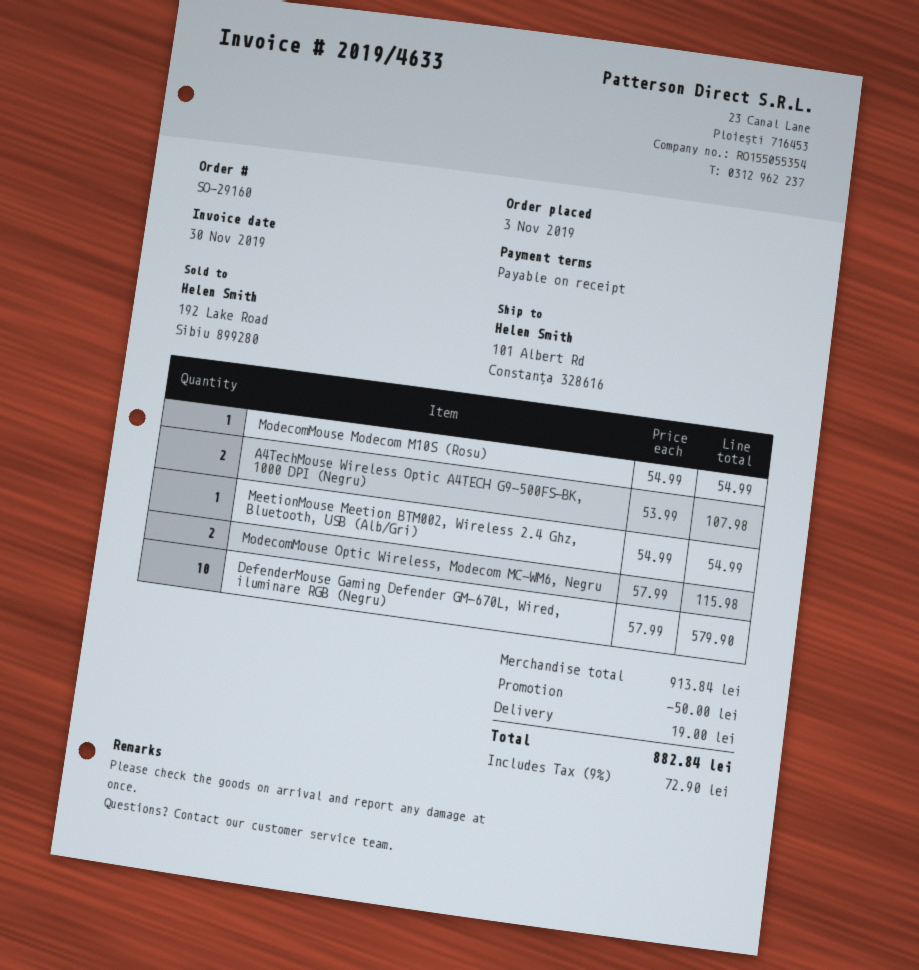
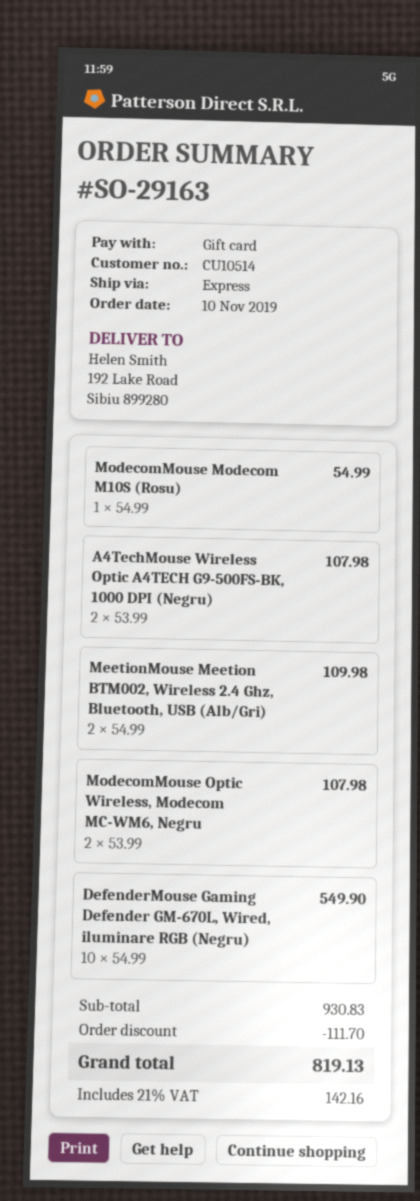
order number: SO-29160 -> SO-29163
order date: 2019-11-03 -> 2019-11-10
ship to: 101 Albert Rd, Constanța 328616 -> 192 Lake Road, Sibiu 899280
MeetionMouse Meetion BTM002, Wireless 2.4 Ghz, Bluetooth, USB (Alb/Gri): 1 x 54.99 = 54.99 -> 2 x 54.99 = 109.98
ModecomMouse Optic Wireless, Modecom MC-WM6, Negru: 2 x 57.99 = 115.98 -> 2 x 53.99 = 107.98
DefenderMouse Gaming Defender GM-670L, Wired, iluminare RGB (Negru): 10 x 57.99 = 579.90 -> 10 x 54.99 = 549.90
subtotal: 913.84 -> 930.83
discount: 50.00 -> 111.70
shipping: 19.00 -> none
tax: 9% = 72.90 -> 21% = 142.16
total: 882.84 -> 819.13

